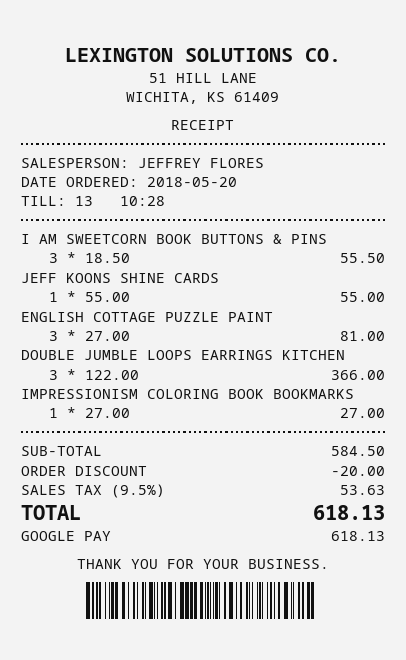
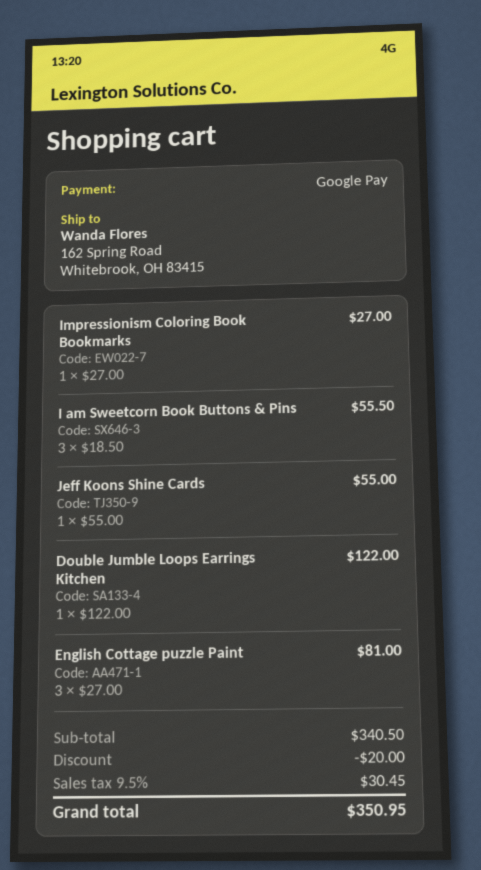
DOUBLE JUMBLE LOOPS EARRINGS KITCHEN: 3 x 122.00 = 366.00 -> 1 x 122.00 = 122.00
subtotal: 584.50 -> 340.50
tax: 9.5% = 53.63 -> 9.5% = 30.45
total: 618.13 -> 350.95

